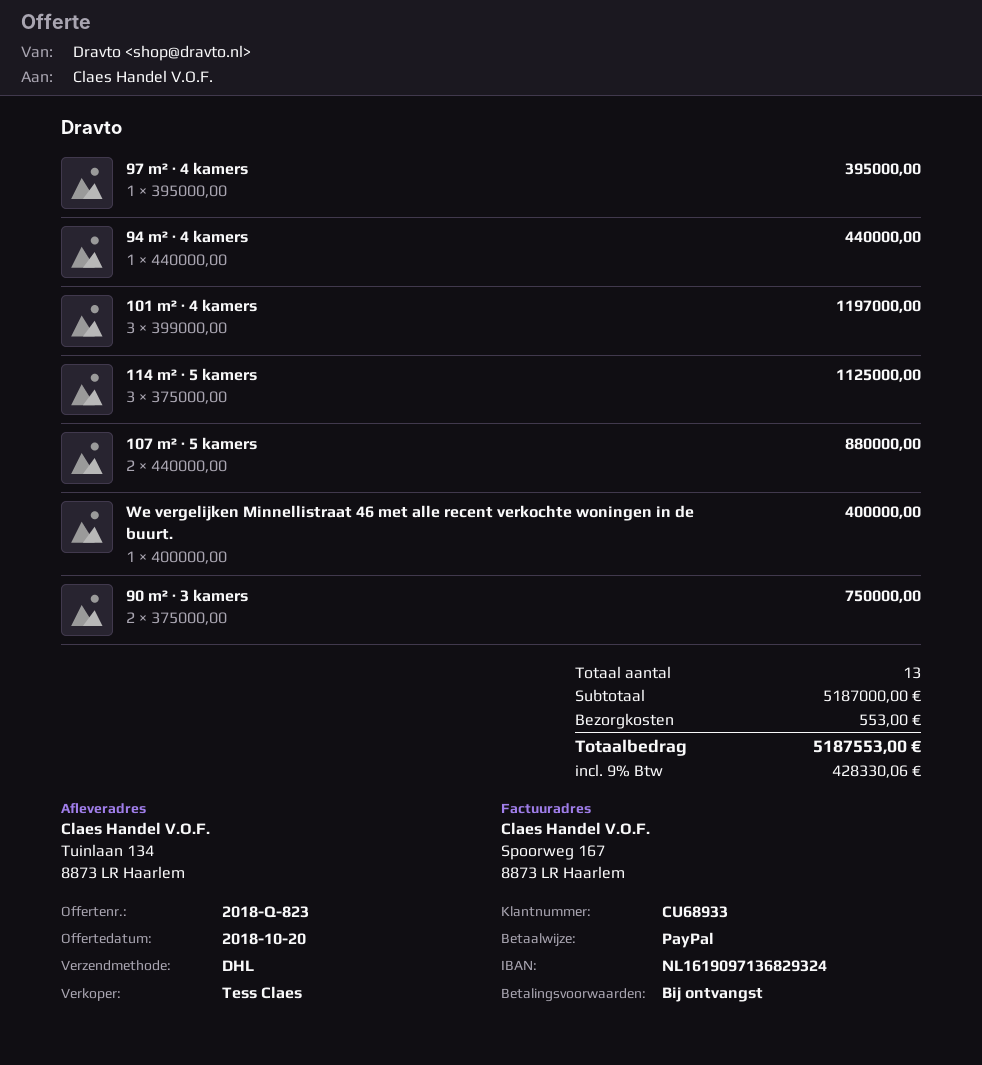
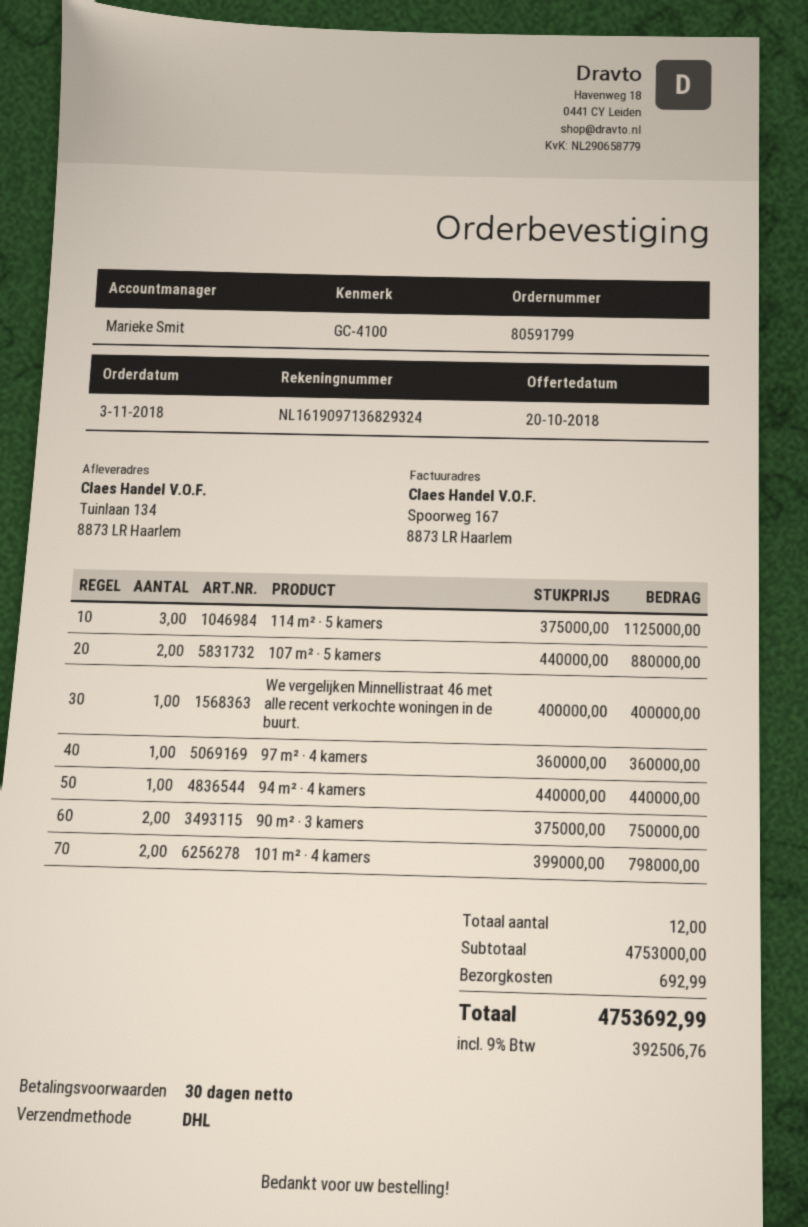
payment terms: on receipt -> 30 days
sales rep: Tess Claes -> Marieke Smit
97 m² · 4 kamers: 1 x 395000.00 = 395000.00 -> 1 x 360000.00 = 360000.00
101 m² · 4 kamers: 3 x 399000.00 = 1197000.00 -> 2 x 399000.00 = 798000.00
total quantity: 13 -> 12
subtotal: 5187000.00 -> 4753000.00
shipping: 553.00 -> 692.99
tax: 9% = 428330.06 -> 9% = 392506.76
total: 5187553.00 -> 4753692.99

